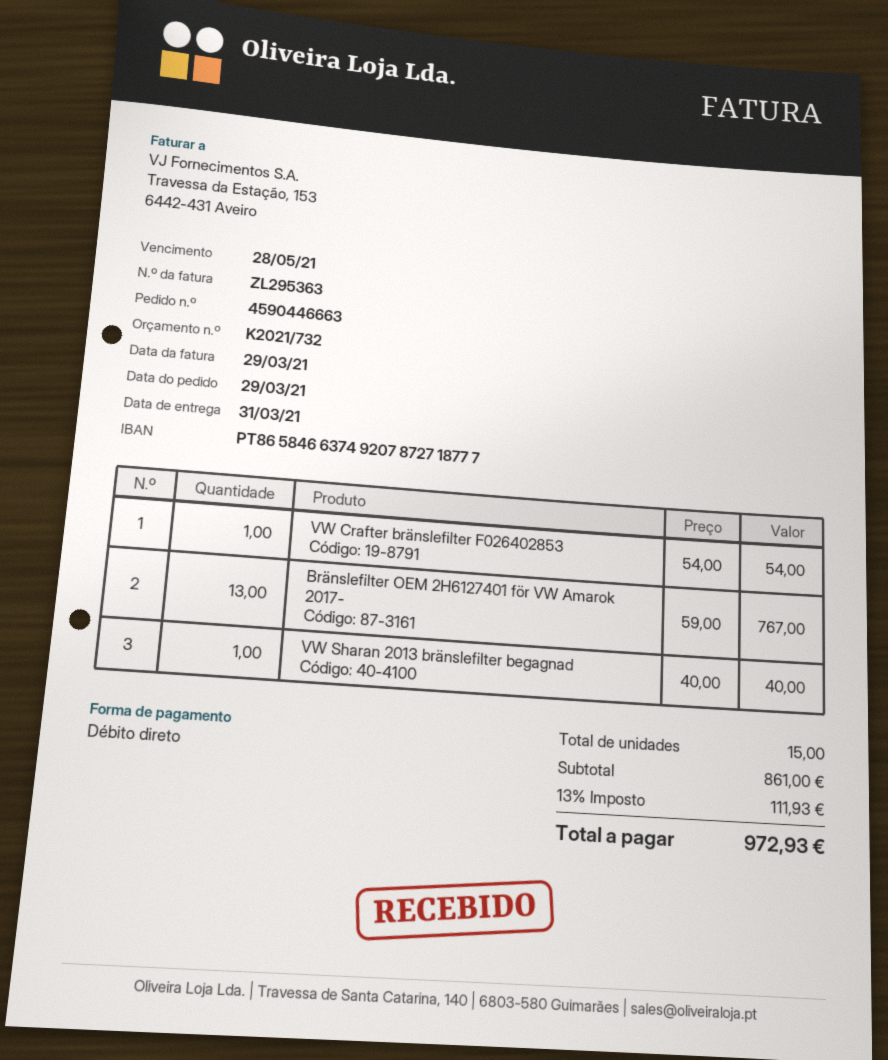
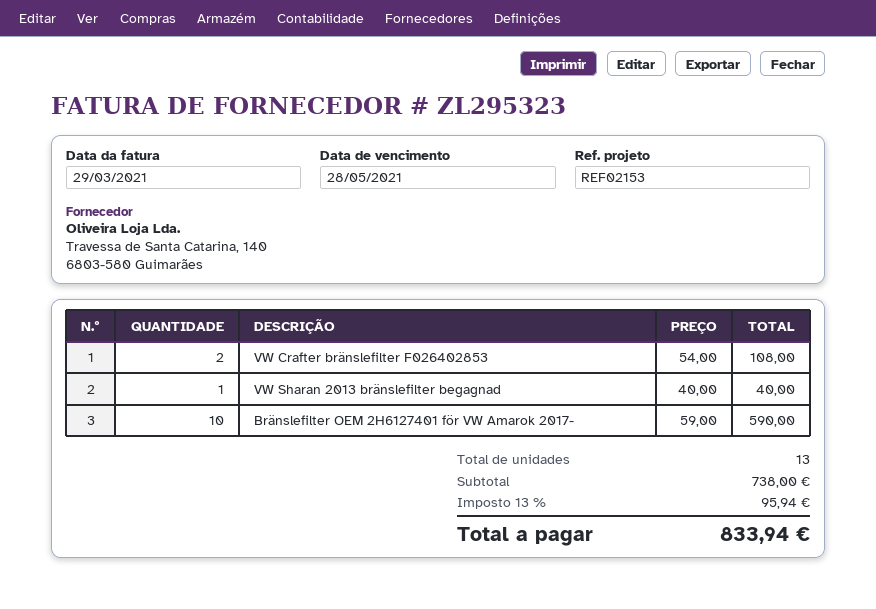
invoice number: ZL295363 -> ZL295323
VW Crafter bränslefilter F026402853: 1 x 54.00 = 54.00 -> 2 x 54.00 = 108.00
Bränslefilter OEM 2H6127401 för VW Amarok 2017-: 13 x 59.00 = 767.00 -> 10 x 59.00 = 590.00
total quantity: 15 -> 13
subtotal: 861.00 -> 738.00
tax: 13% = 111.93 -> 13% = 95.94
total: 972.93 -> 833.94

